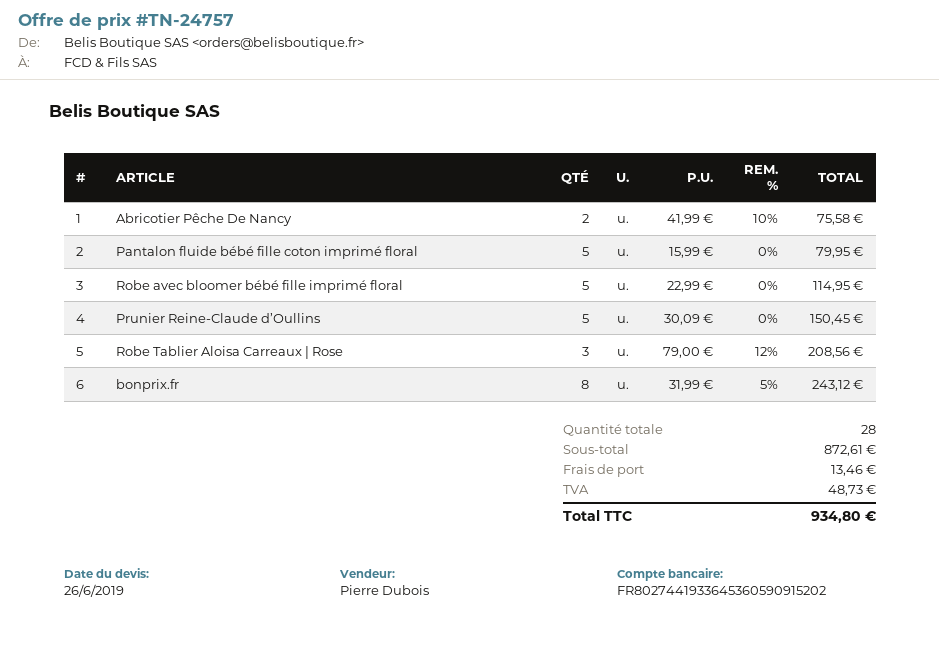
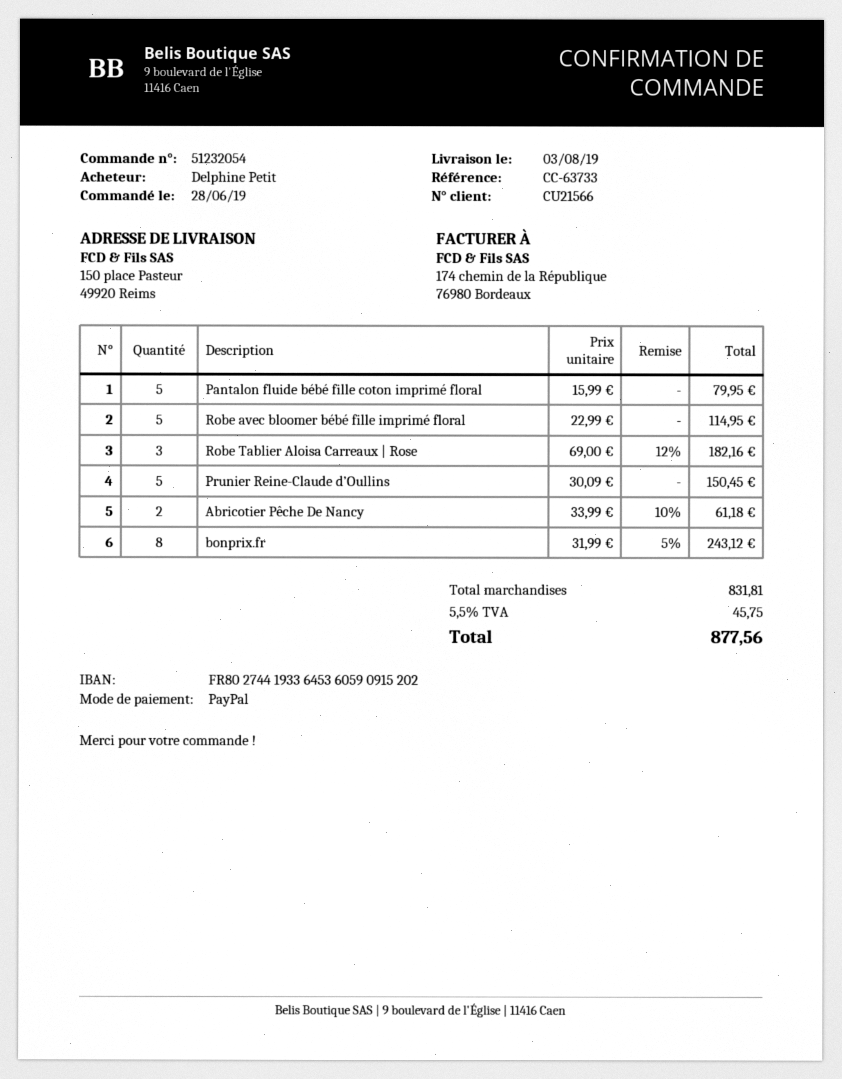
Abricotier Pêche De Nancy: 2 x 41.99 - 10% = 75.58 -> 2 x 33.99 - 10% = 61.18
Robe Tablier Aloisa Carreaux | Rose: 3 x 79.00 - 12% = 208.56 -> 3 x 69.00 - 12% = 182.16
subtotal: 872.61 -> 831.81
shipping: 13.46 -> none
tax: 48.73 -> 45.75
total: 934.80 -> 877.56

